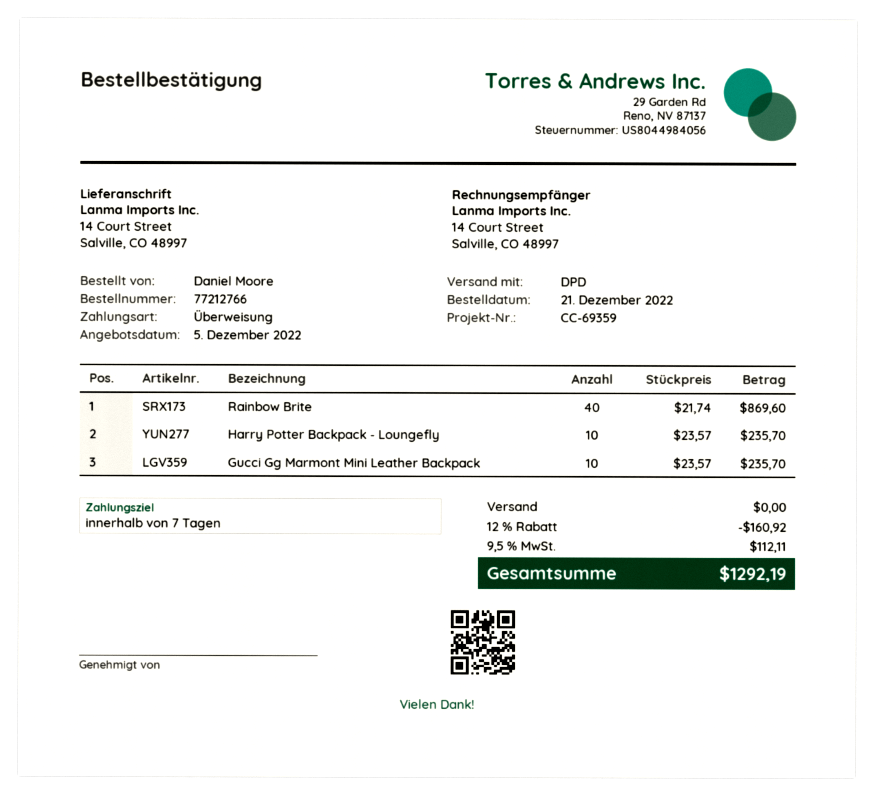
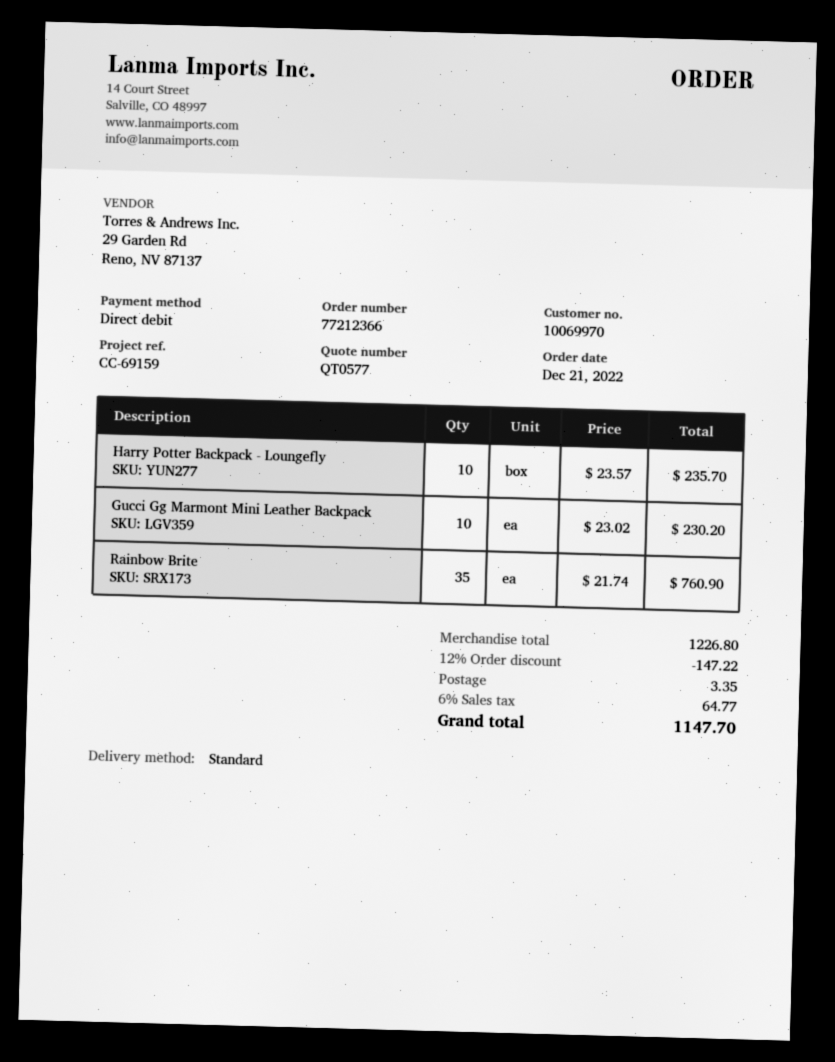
order number: 77212766 -> 77212366
reference: CC-69359 -> CC-69159
payment method: bank transfer -> direct debit
shipping method: DPD -> standard
Rainbow Brite: 40 x 21.74 = 869.60 -> 35 x 21.74 = 760.90
Gucci Gg Marmont Mini Leather Backpack: 10 x 23.57 = 235.70 -> 10 x 23.02 = 230.20
discount: 12% = 160.92 -> 12% = 147.22
shipping: 0.00 -> 3.35
tax: 9.5% = 112.11 -> 6% = 64.77
total: 1292.19 -> 1147.70

